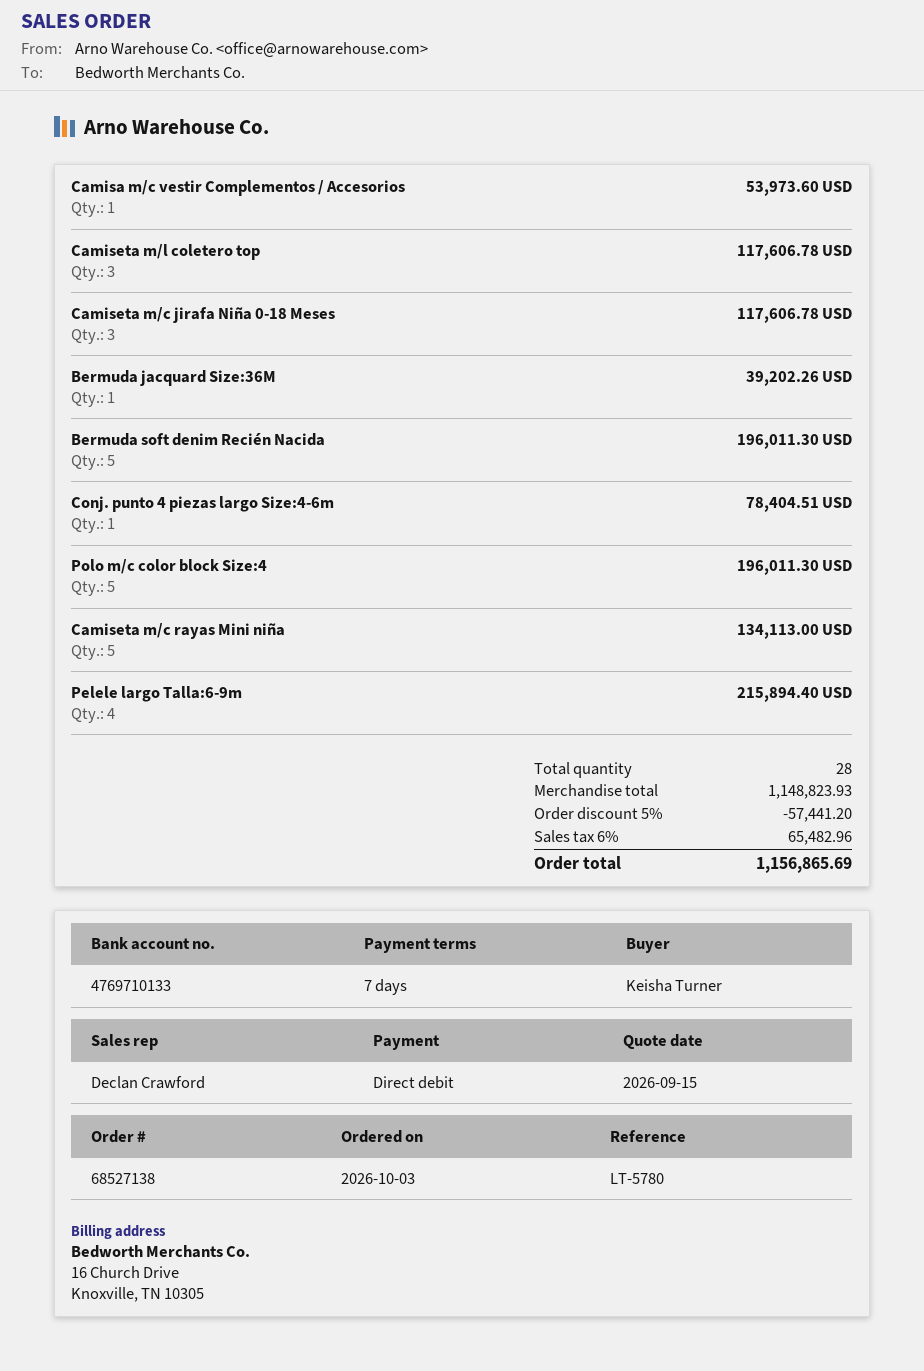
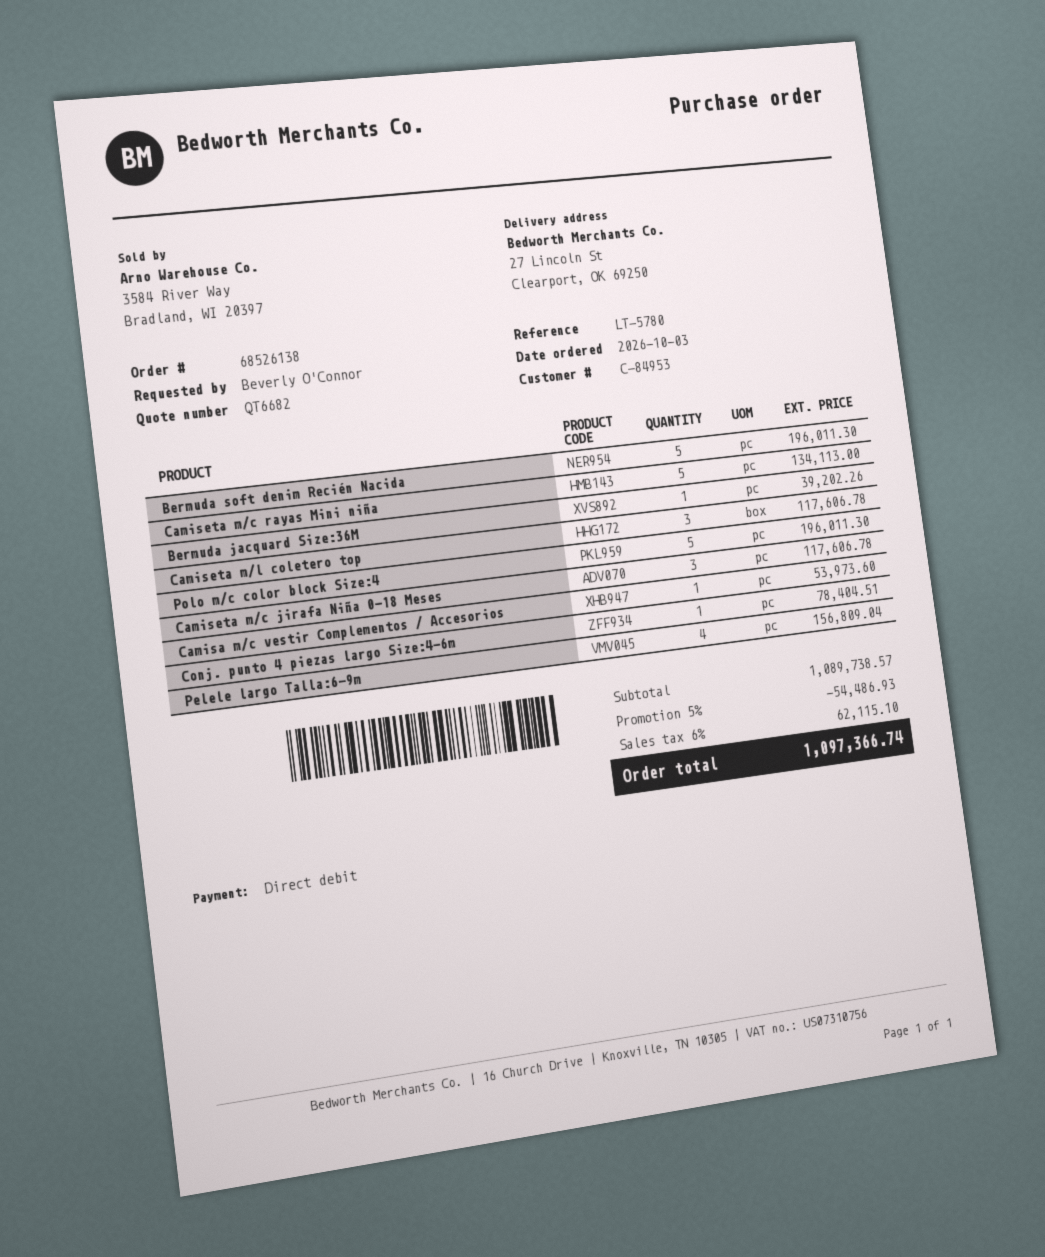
order number: 68527138 -> 68526138
ordered by: Keisha Turner -> Beverly O'Connor
Pelele largo Talla:6-9m: 4 for 215894.40 -> 4 for 156809.04
subtotal: 1148823.93 -> 1089738.57
discount: 5% = 57441.20 -> 5% = 54486.93
tax: 6% = 65482.96 -> 6% = 62115.10
total: 1156865.69 -> 1097366.74

